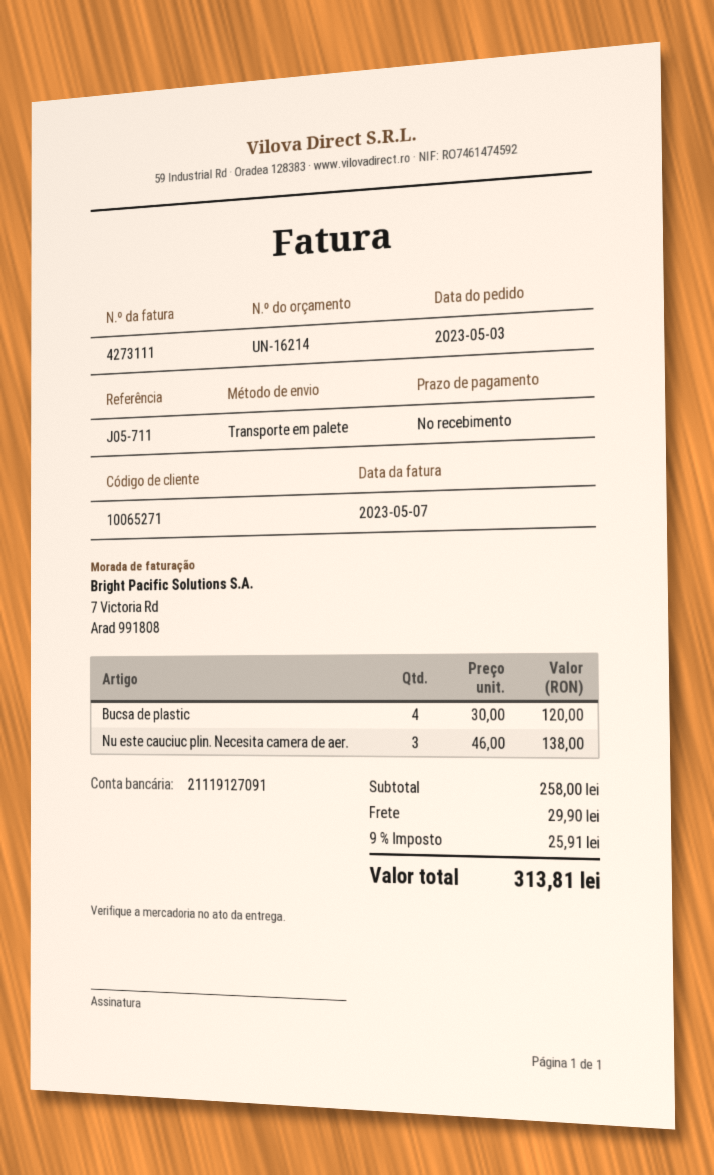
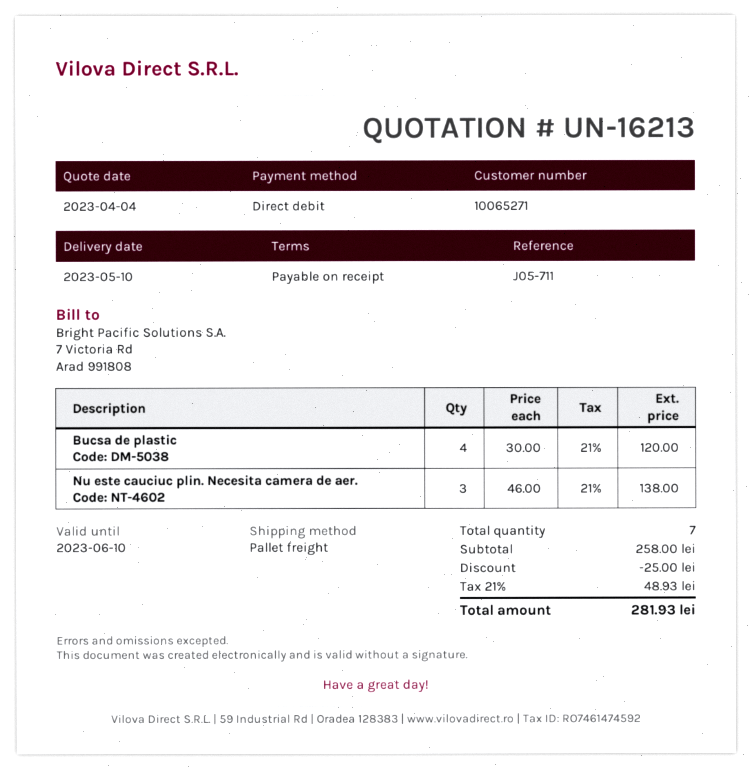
quote number: UN-16214 -> UN-16213
discount: none -> 25.00
shipping: 29.90 -> none
tax: 9% = 25.91 -> 21% = 48.93
total: 313.81 -> 281.93

